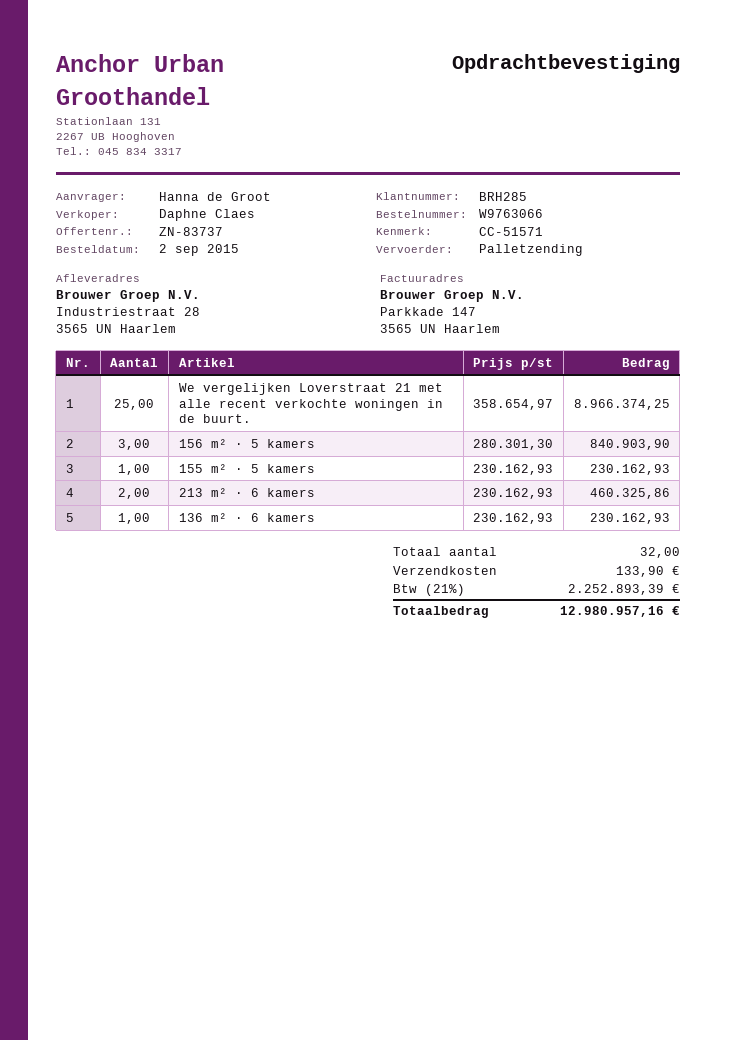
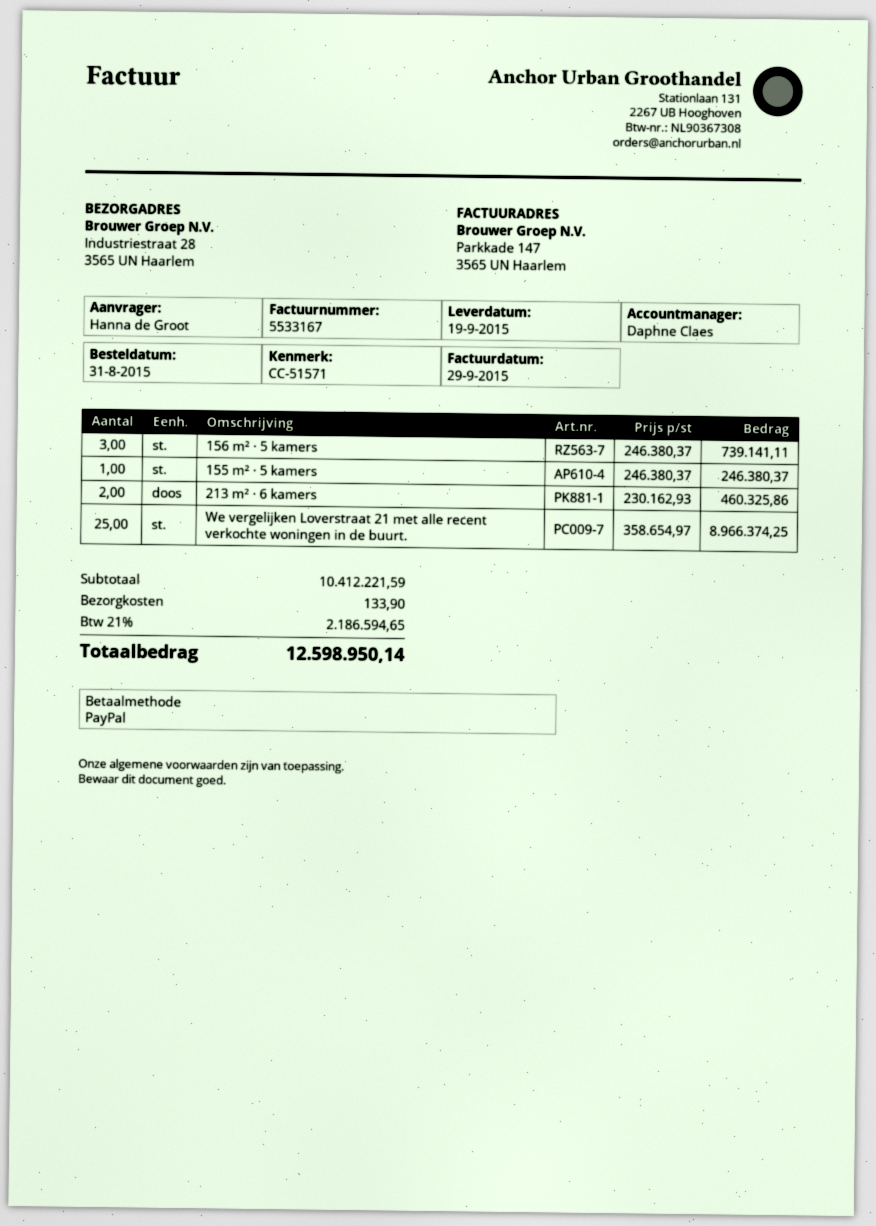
order date: 2015-09-02 -> 2015-08-31
156 m² · 5 kamers: 3 x 280301.30 = 840903.90 -> 3 x 246380.37 = 739141.11
155 m² · 5 kamers: 1 x 230162.93 = 230162.93 -> 1 x 246380.37 = 246380.37
136 m² · 6 kamers: 1 x 230162.93 = 230162.93 -> none
tax: 21% = 2252893.39 -> 21% = 2186594.65
total: 12980957.16 -> 12598950.14

